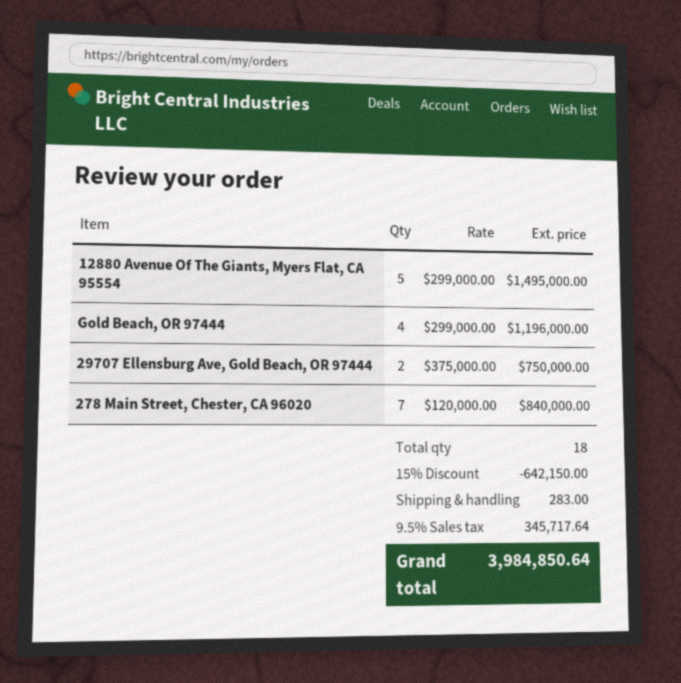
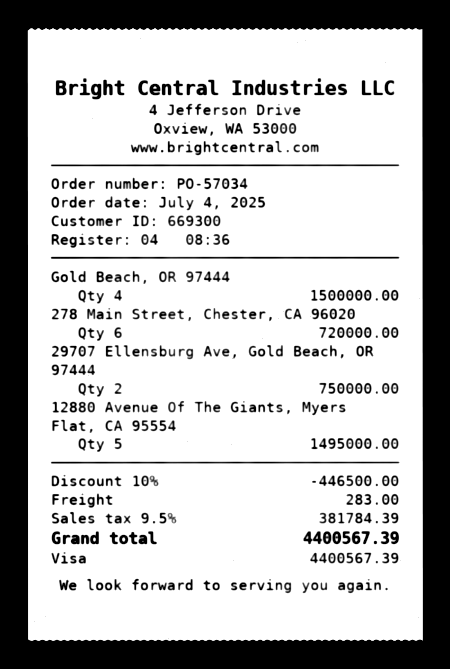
Gold Beach, OR 97444: 4 for 1196000.00 -> 4 for 1500000.00
278 Main Street, Chester, CA 96020: 7 for 840000.00 -> 6 for 720000.00
discount: 15% = 642150.00 -> 10% = 446500.00
tax: 9.5% = 345717.64 -> 9.5% = 381784.39
total: 3984850.64 -> 4400567.39

